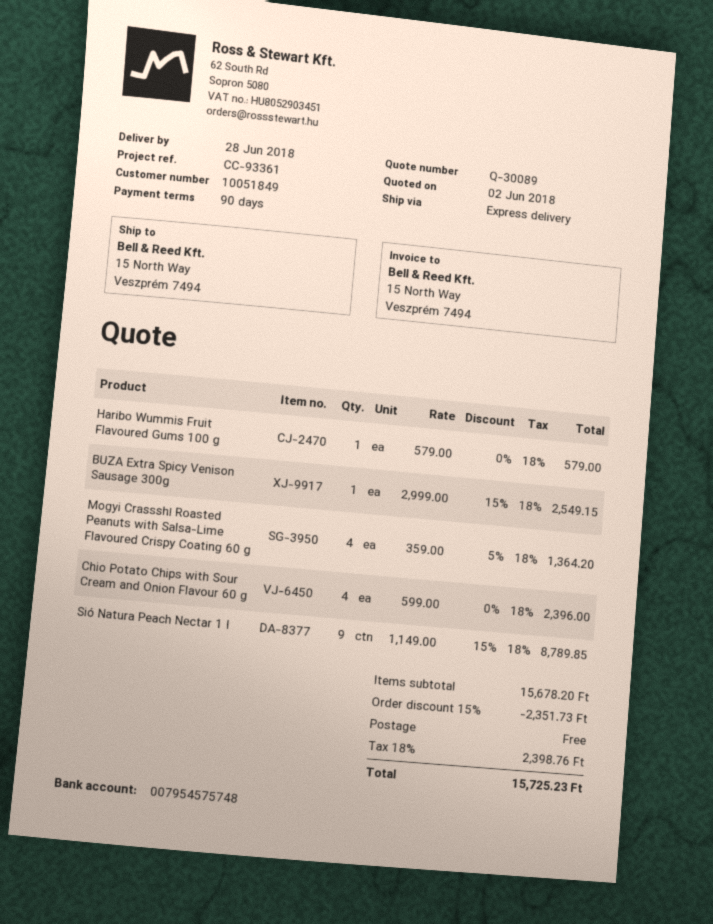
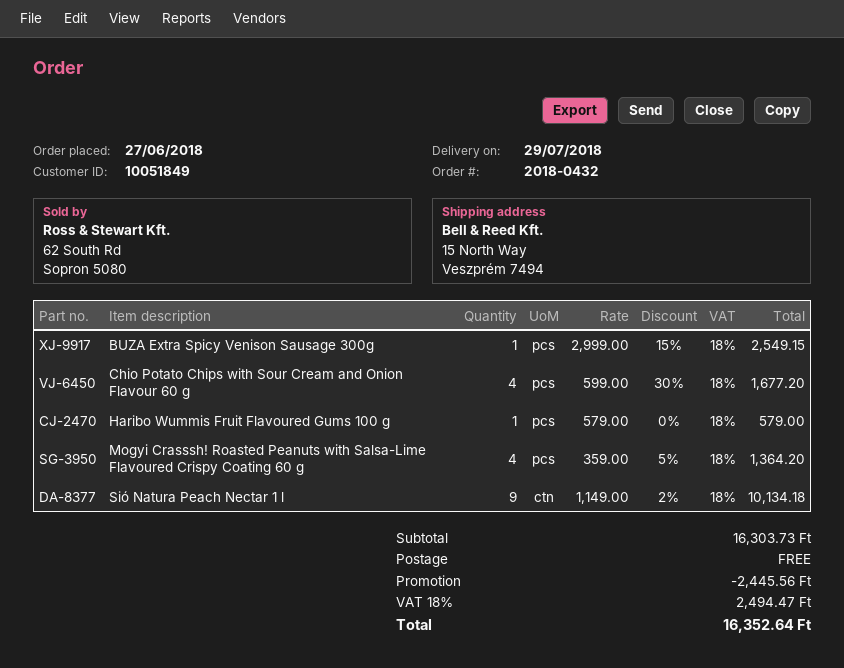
delivery date: 2018-06-28 -> 2018-07-29
Chio Potato Chips with Sour Cream and Onion Flavour 60 g: 4 x 599.00 = 2396.00 -> 4 x 599.00 - 30% = 1677.20
Sió Natura Peach Nectar 1 l: 9 x 1149.00 - 15% = 8789.85 -> 9 x 1149.00 - 2% = 10134.18
subtotal: 15678.20 -> 16303.73
discount: 2351.73 -> 2445.56
tax: 18% = 2398.76 -> 18% = 2494.47
total: 15725.23 -> 16352.64

